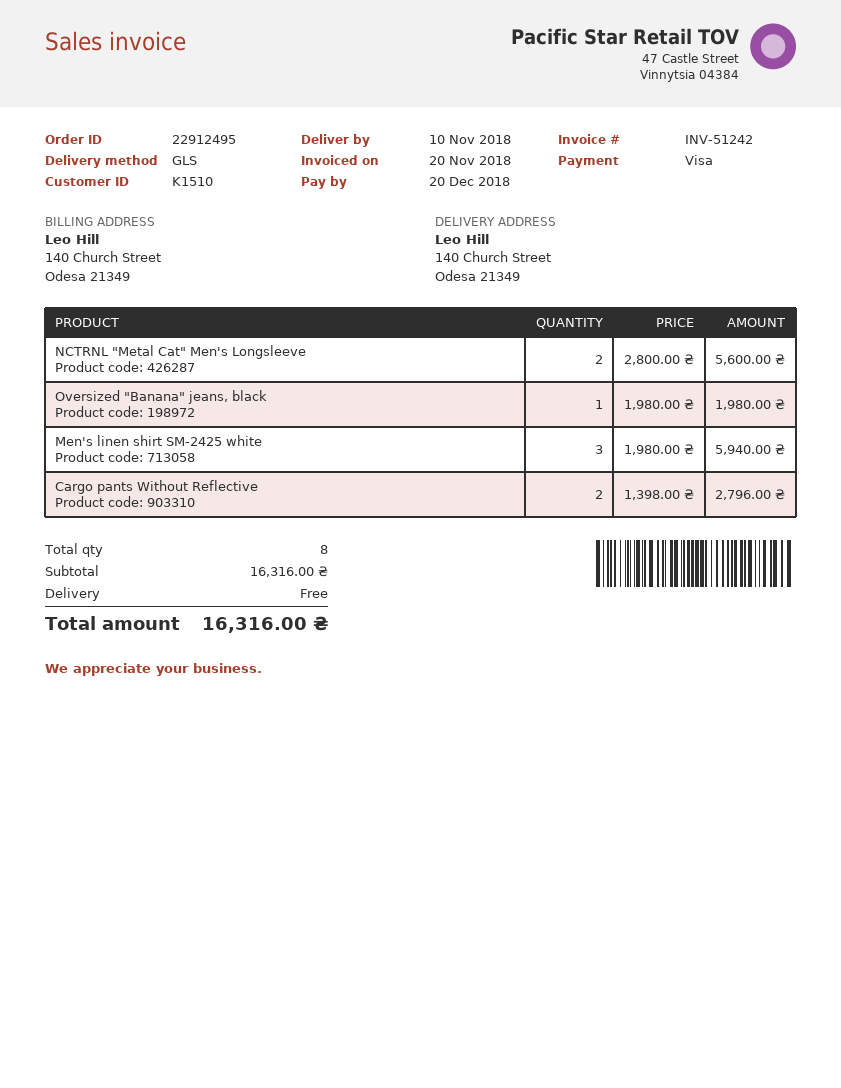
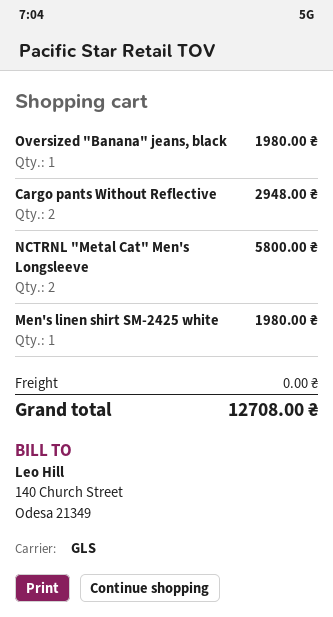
NCTRNL "Metal Cat" Men's Longsleeve: 2 for 5600.00 -> 2 for 5800.00
Men's linen shirt SM-2425 white: 3 for 5940.00 -> 1 for 1980.00
Cargo pants Without Reflective: 2 for 2796.00 -> 2 for 2948.00
total: 16316.00 -> 12708.00

